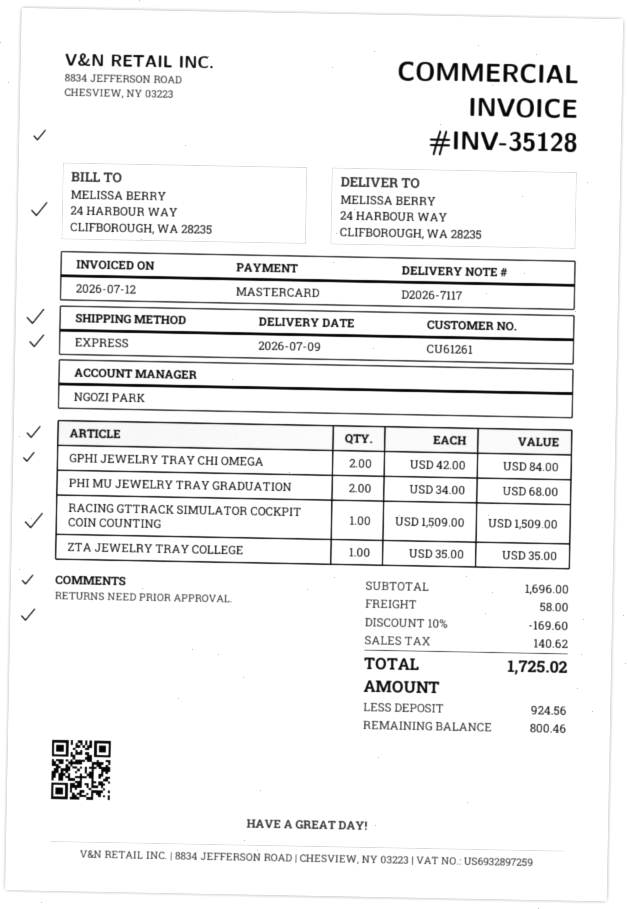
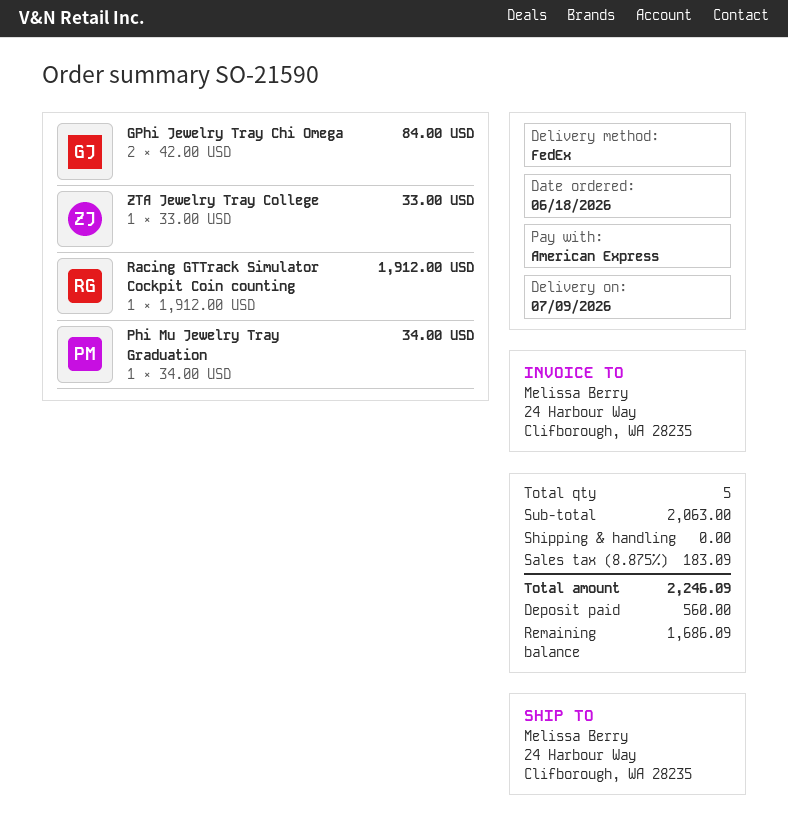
payment method: Mastercard -> American Express
shipping method: express -> FedEx
PHI MU JEWELRY TRAY GRADUATION: 2 x 34.00 = 68.00 -> 1 x 34.00 = 34.00
RACING GTTRACK SIMULATOR COCKPIT COIN COUNTING: 1 x 1509.00 = 1509.00 -> 1 x 1912.00 = 1912.00
ZTA JEWELRY TRAY COLLEGE: 1 x 35.00 = 35.00 -> 1 x 33.00 = 33.00
subtotal: 1696.00 -> 2063.00
discount: 10% = 169.60 -> none
shipping: 58.00 -> 0.00
tax: 140.62 -> 183.09
total: 1725.02 -> 2246.09
deposit: 924.56 -> 560.00
balance: 800.46 -> 1686.09

